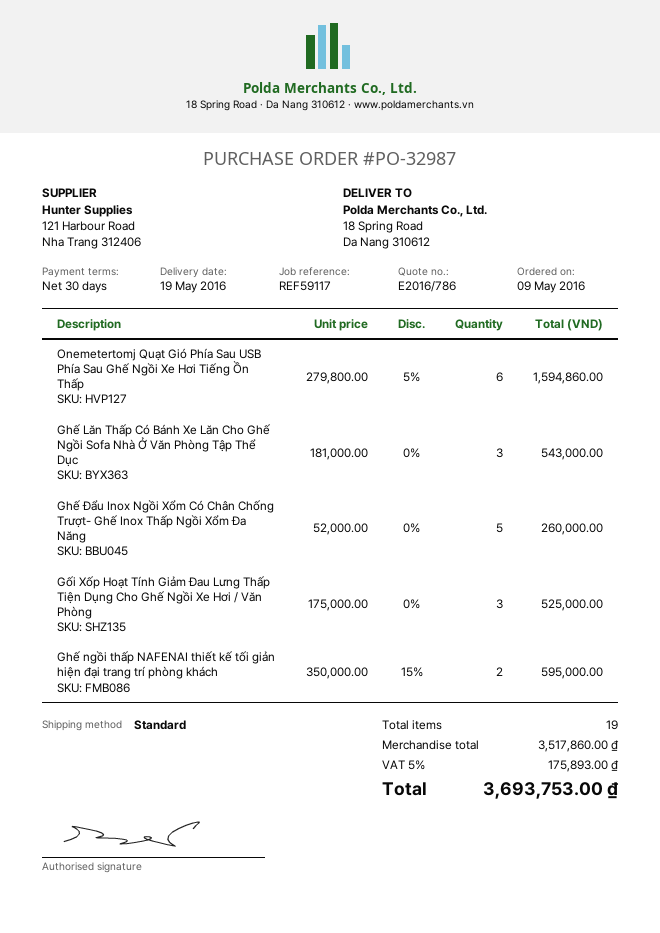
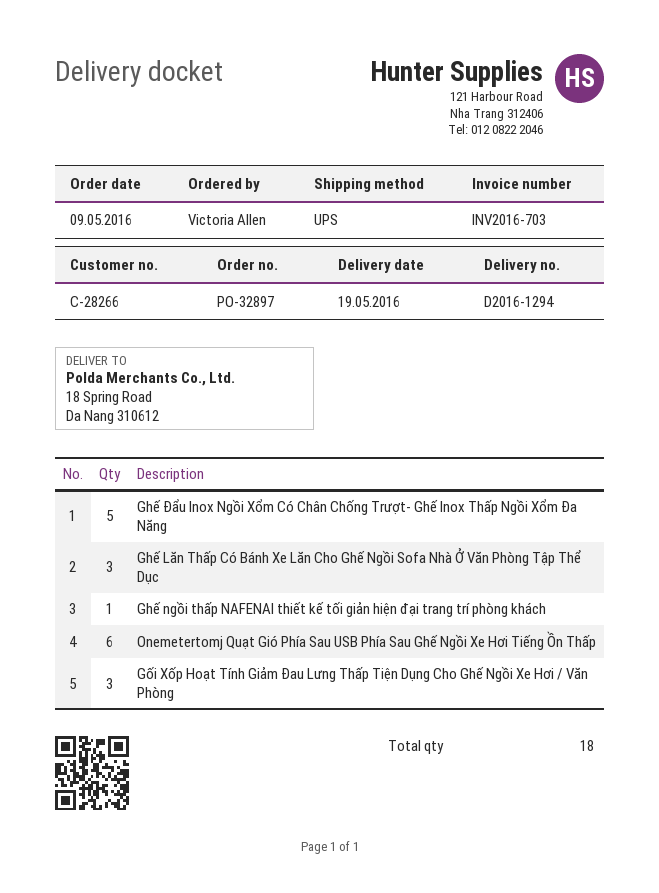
order number: PO-32987 -> PO-32897
shipping method: standard -> UPS
Ghế ngồi thấp NAFENAI thiết kế tối giản hiện đại trang trí phòng khách: 2 -> 1
total quantity: 19 -> 18

